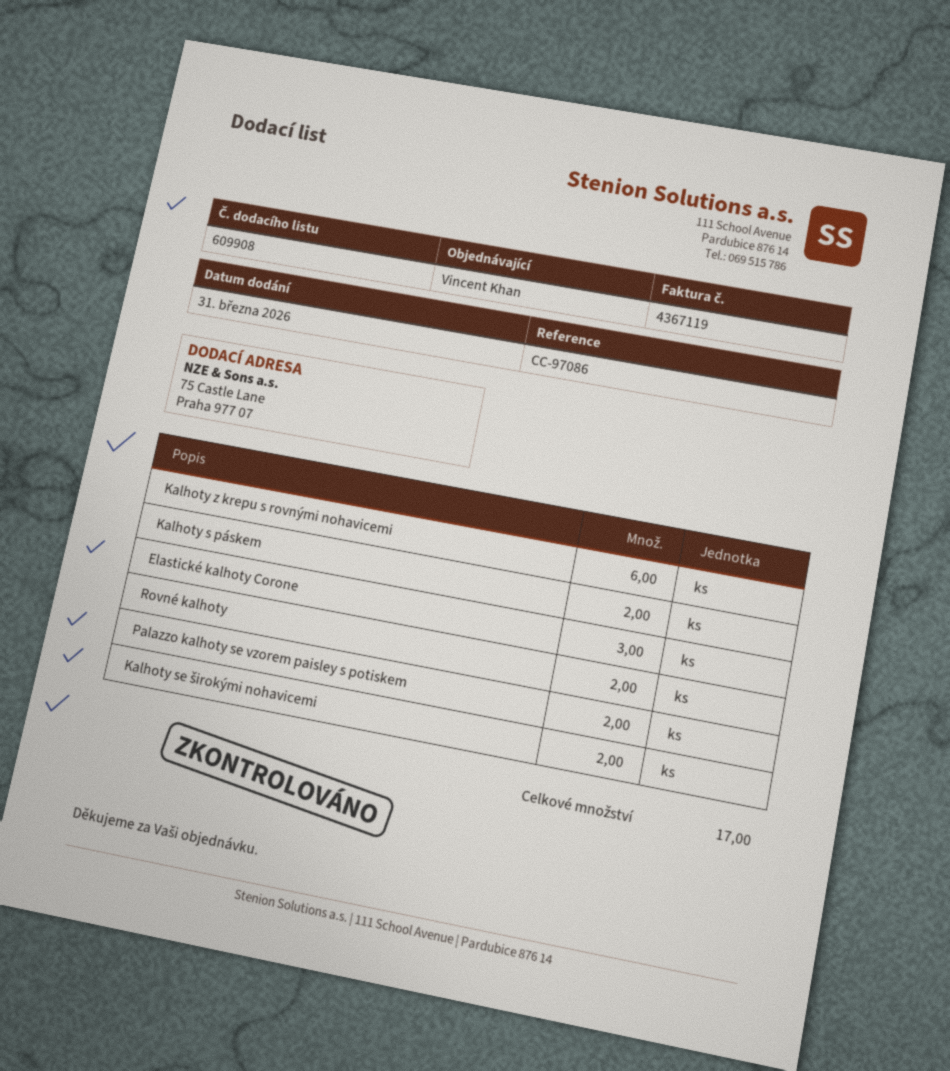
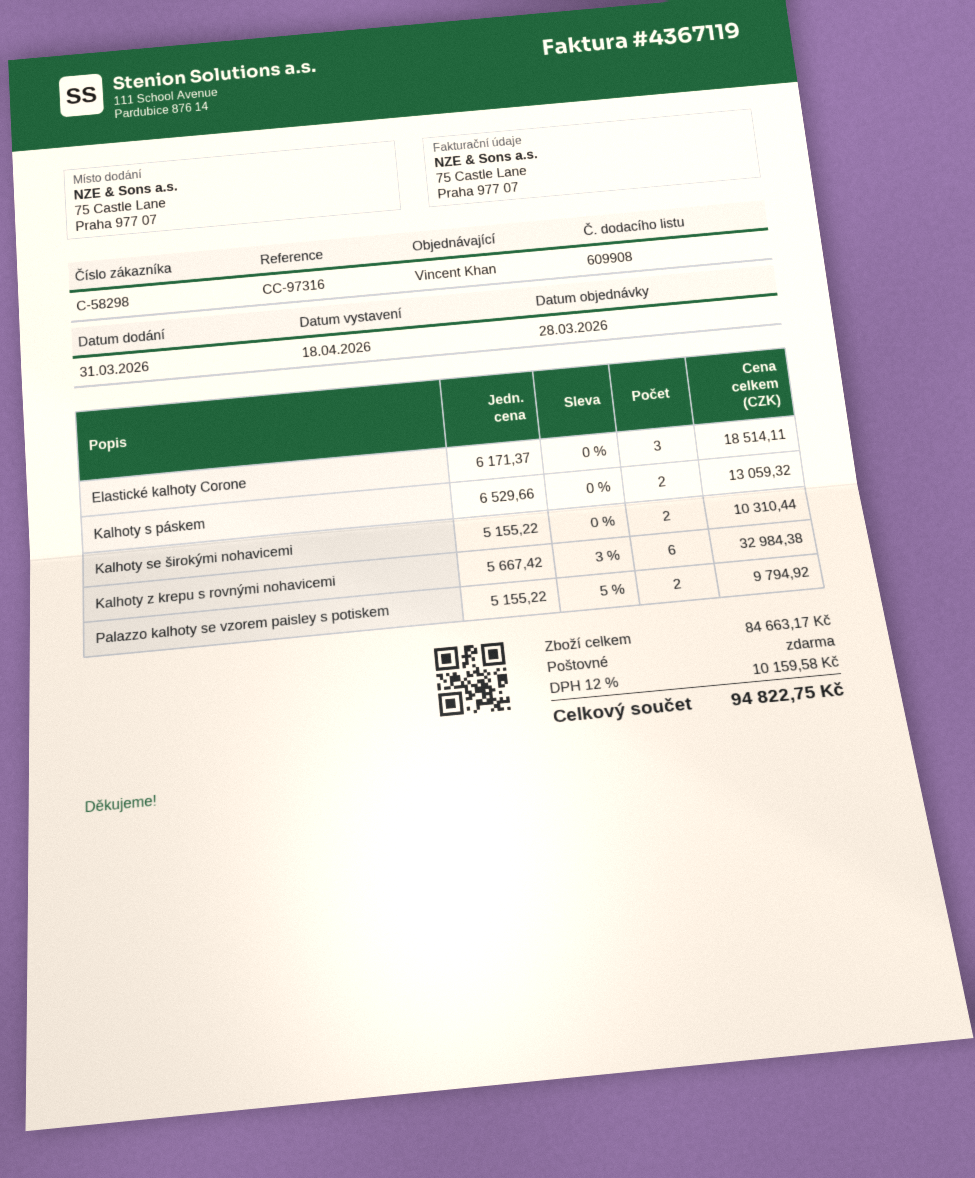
reference: CC-97086 -> CC-97316
Rovné kalhoty: 2 -> none

